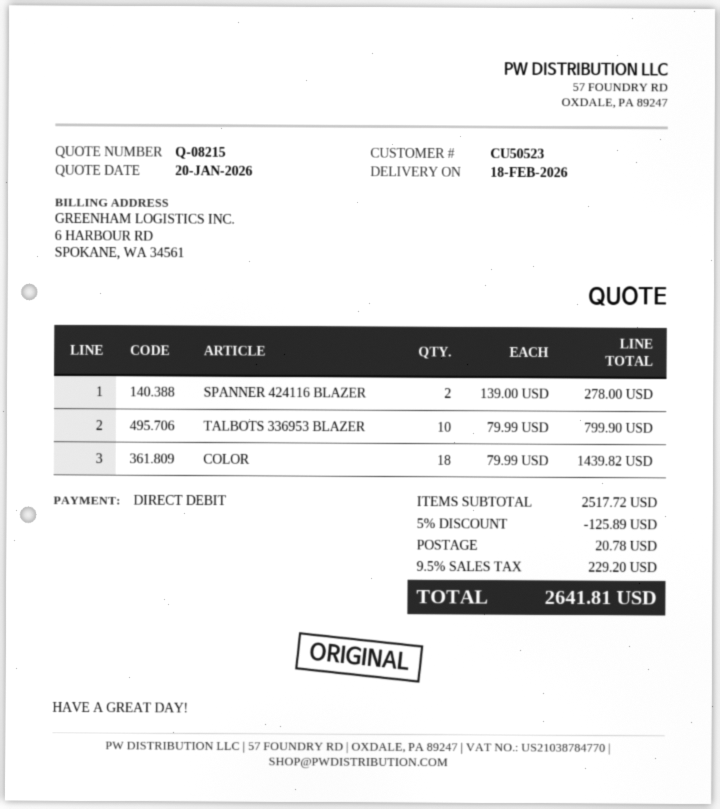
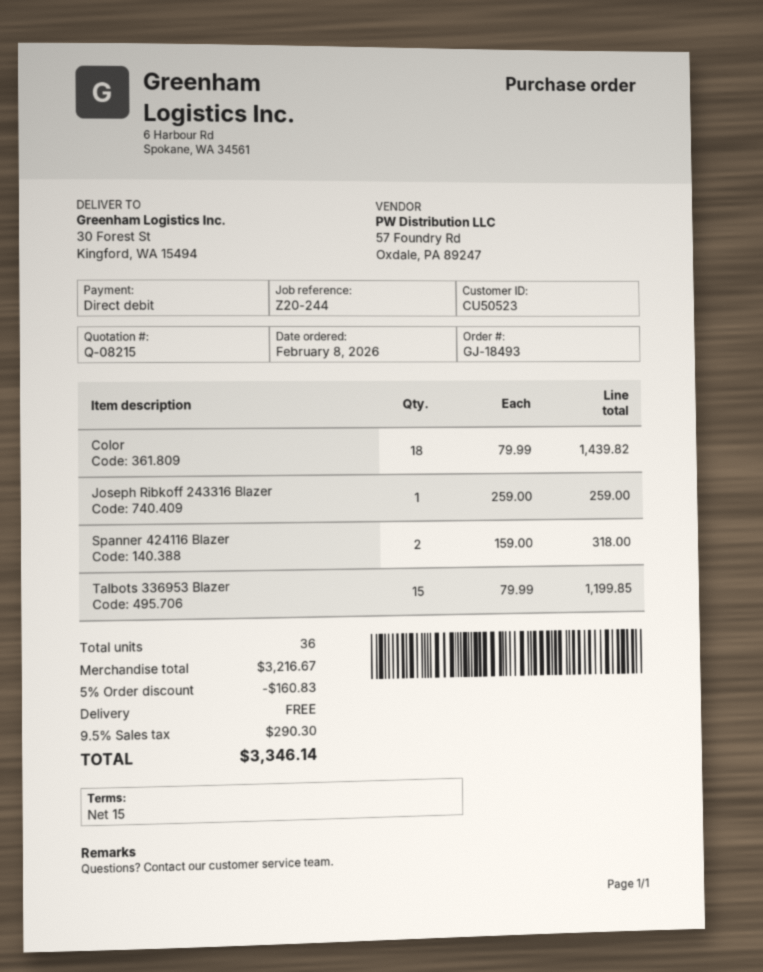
SPANNER 424116 BLAZER: 2 x 139.00 = 278.00 -> 2 x 159.00 = 318.00
TALBOTS 336953 BLAZER: 10 x 79.99 = 799.90 -> 15 x 79.99 = 1199.85
Joseph Ribkoff 243316 Blazer: none -> 1 x 259.00 = 259.00
subtotal: 2517.72 -> 3216.67
discount: 5% = 125.89 -> 5% = 160.83
shipping: 20.78 -> 0.00
tax: 9.5% = 229.20 -> 9.5% = 290.30
total: 2641.81 -> 3346.14

